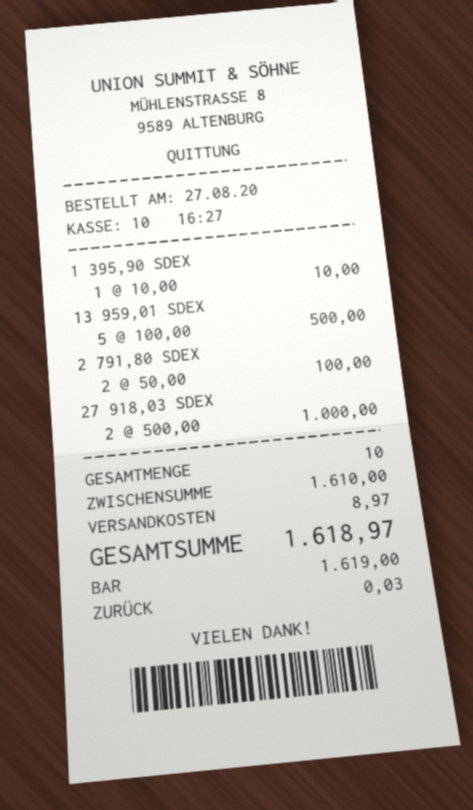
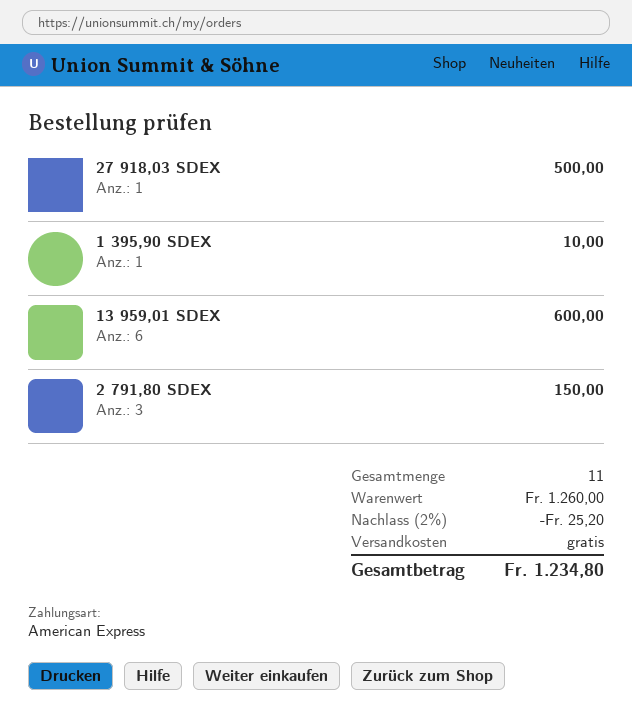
payment method: cash -> American Express
13 959,01 SDEX: 5 for 500.00 -> 6 for 600.00
2 791,80 SDEX: 2 for 100.00 -> 3 for 150.00
27 918,03 SDEX: 2 for 1000.00 -> 1 for 500.00
total quantity: 10 -> 11
subtotal: 1610.00 -> 1260.00
discount: none -> 2% = 25.20
shipping: 8.97 -> 0.00
total: 1618.97 -> 1234.80

